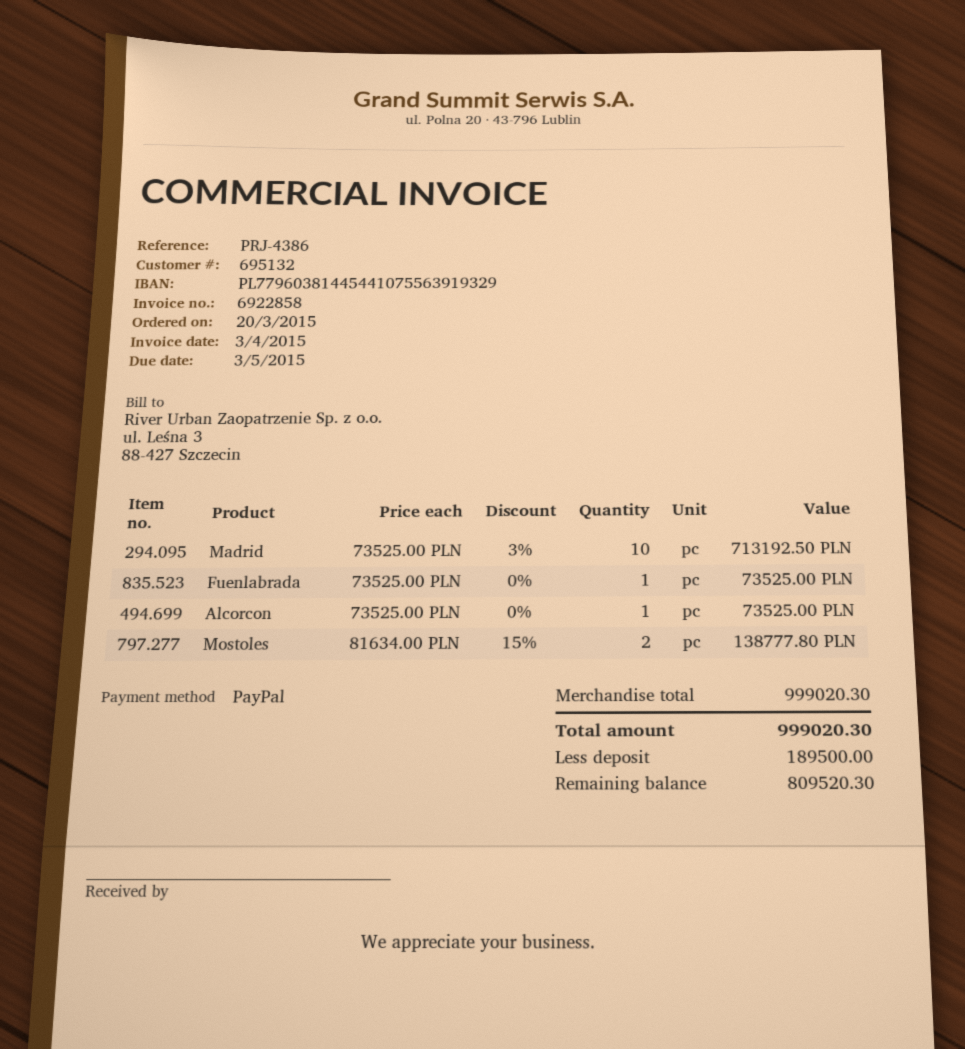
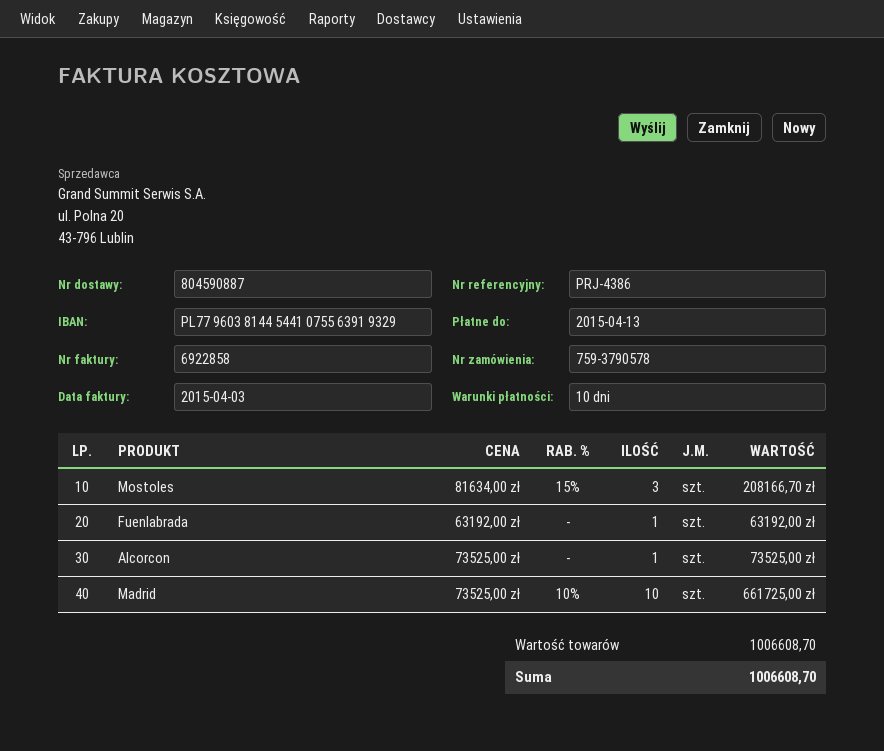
due date: 2015-05-03 -> 2015-04-13
Madrid: 10 x 73525.00 - 3% = 713192.50 -> 10 x 73525.00 - 10% = 661725.00
Fuenlabrada: 1 x 73525.00 = 73525.00 -> 1 x 63192.00 = 63192.00
Mostoles: 2 x 81634.00 - 15% = 138777.80 -> 3 x 81634.00 - 15% = 208166.70
subtotal: 999020.30 -> 1006608.70
total: 999020.30 -> 1006608.70

